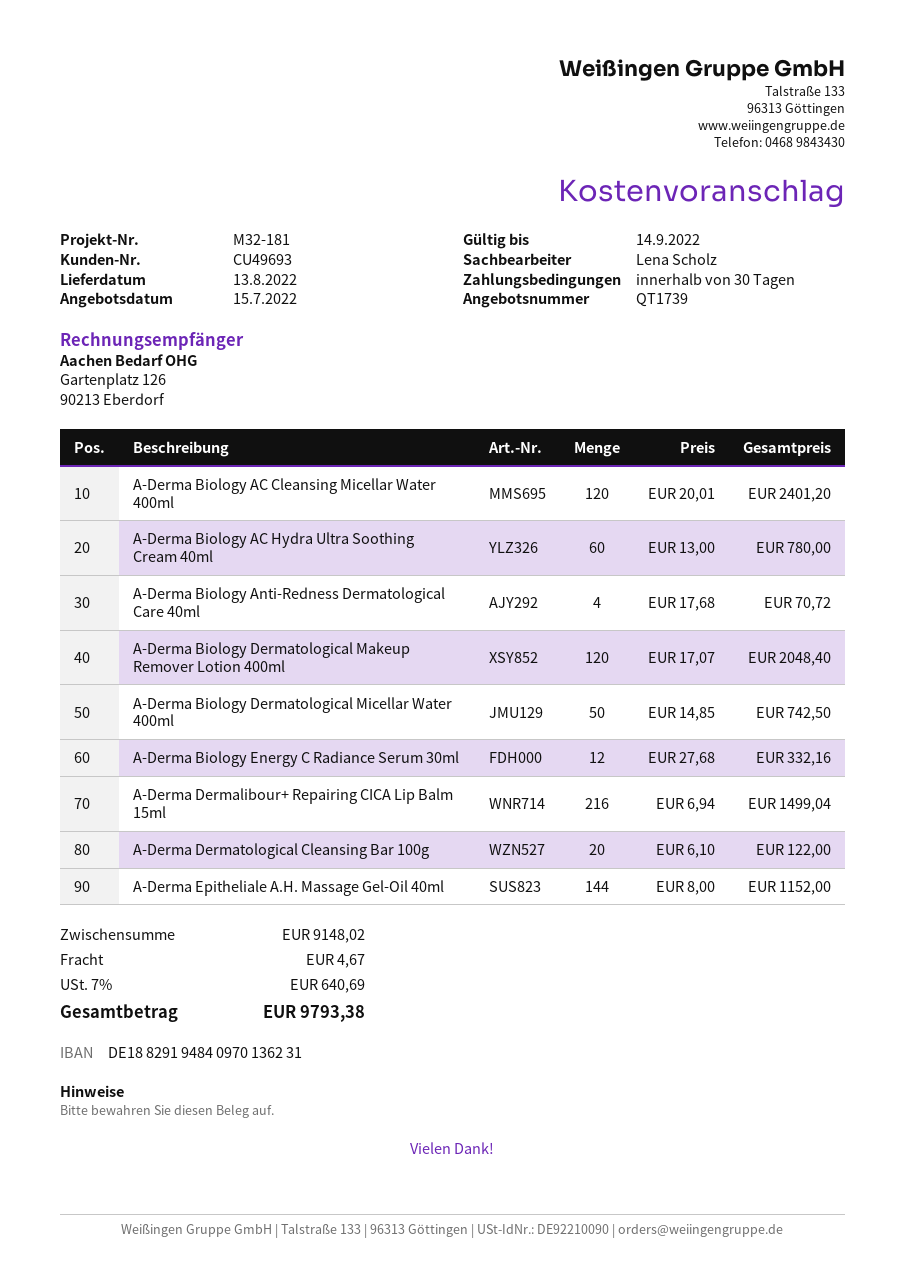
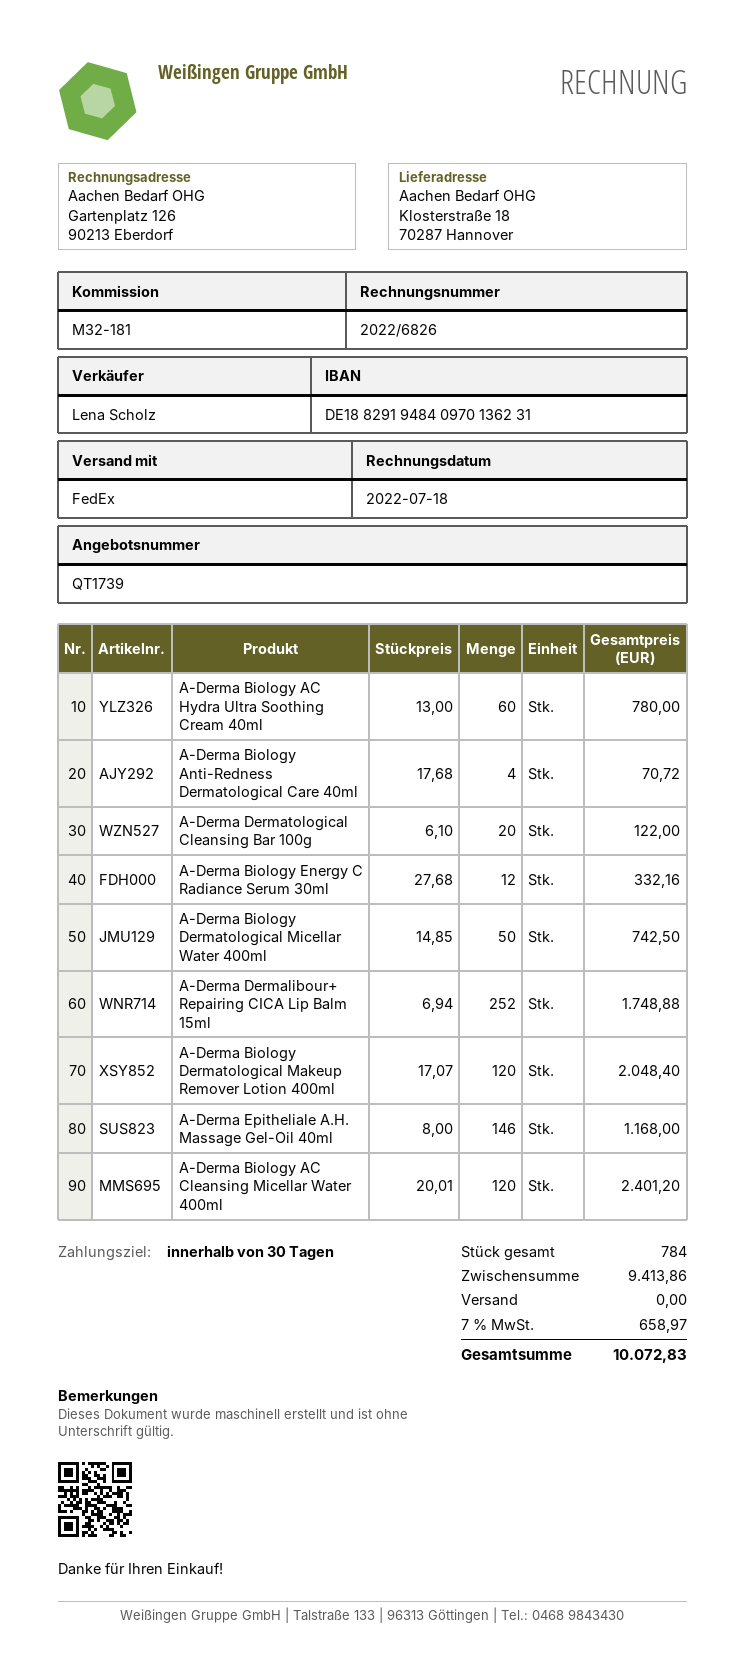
A-Derma Dermalibour+ Repairing CICA Lip Balm 15ml: 216 x 6.94 = 1499.04 -> 252 x 6.94 = 1748.88
A-Derma Epitheliale A.H. Massage Gel-Oil 40ml: 144 x 8.00 = 1152.00 -> 146 x 8.00 = 1168.00
subtotal: 9148.02 -> 9413.86
shipping: 4.67 -> 0.00
tax: 7% = 640.69 -> 7% = 658.97
total: 9793.38 -> 10072.83

